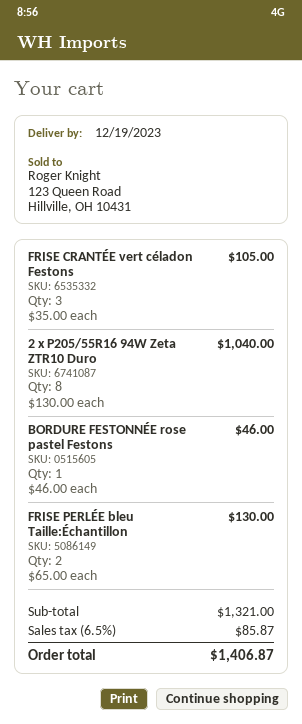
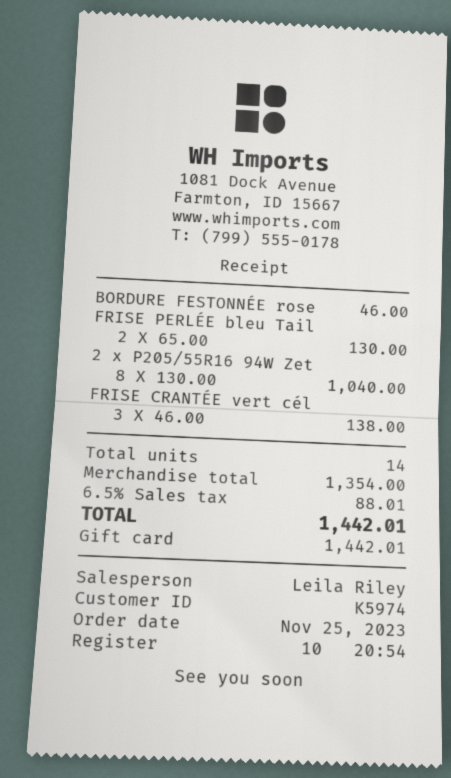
FRISE CRANTÉE vert céladon Festons: 3 x 35.00 = 105.00 -> 3 x 46.00 = 138.00
subtotal: 1321.00 -> 1354.00
tax: 6.5% = 85.87 -> 6.5% = 88.01
total: 1406.87 -> 1442.01

